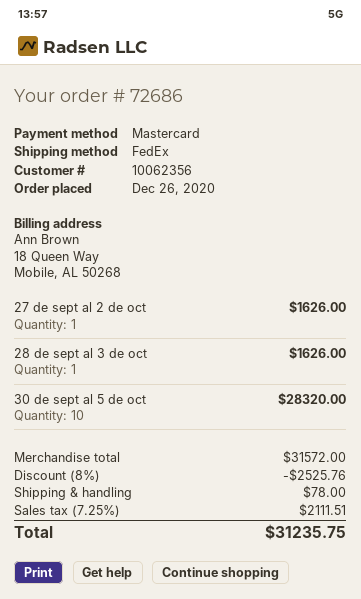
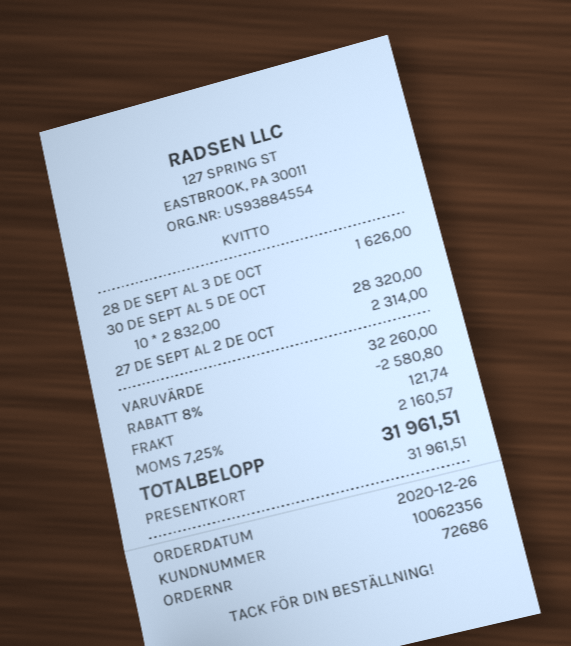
payment method: Mastercard -> gift card
27 de sept al 2 de oct: 1 for 1626.00 -> 1 for 2314.00
subtotal: 31572.00 -> 32260.00
discount: 8% = 2525.76 -> 8% = 2580.80
shipping: 78.00 -> 121.74
tax: 7.25% = 2111.51 -> 7.25% = 2160.57
total: 31235.75 -> 31961.51

